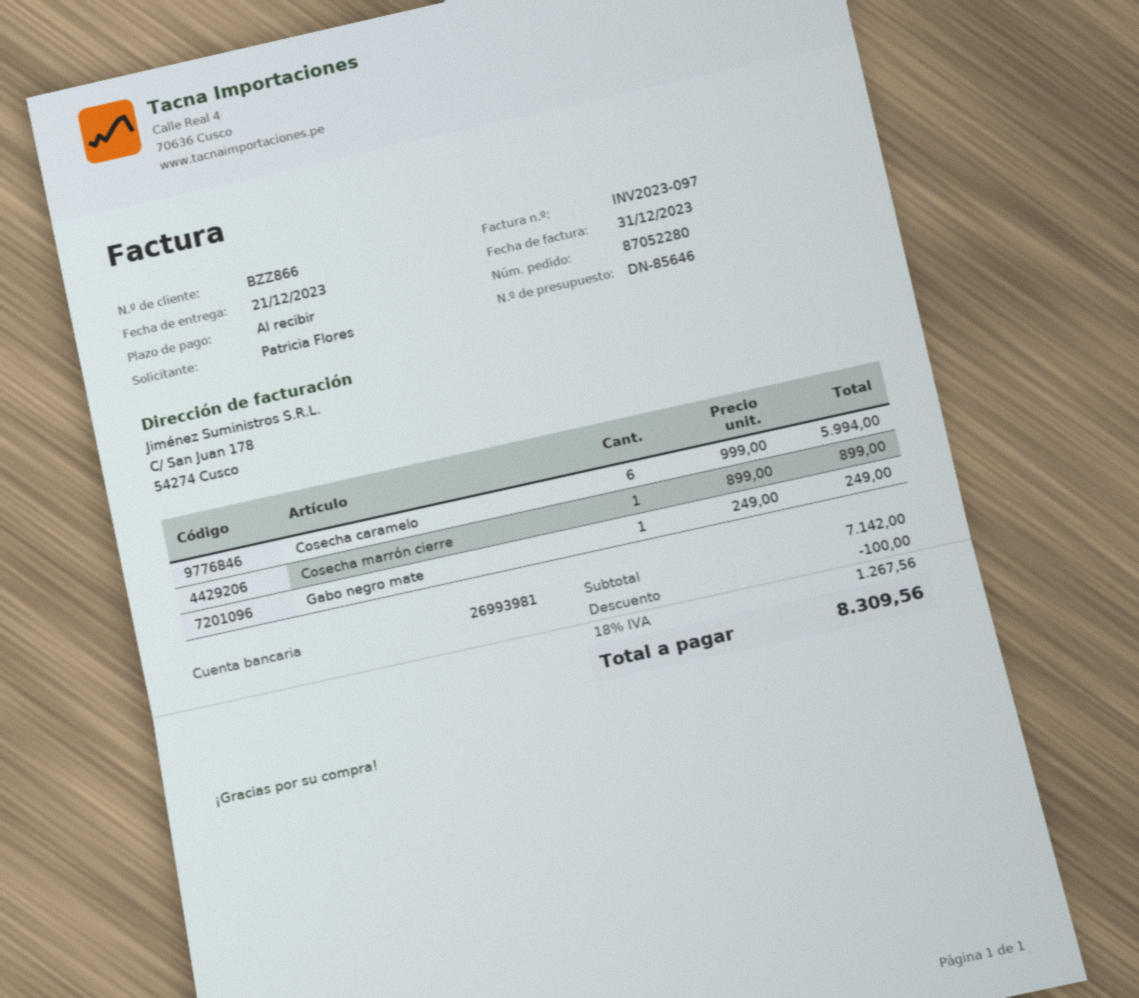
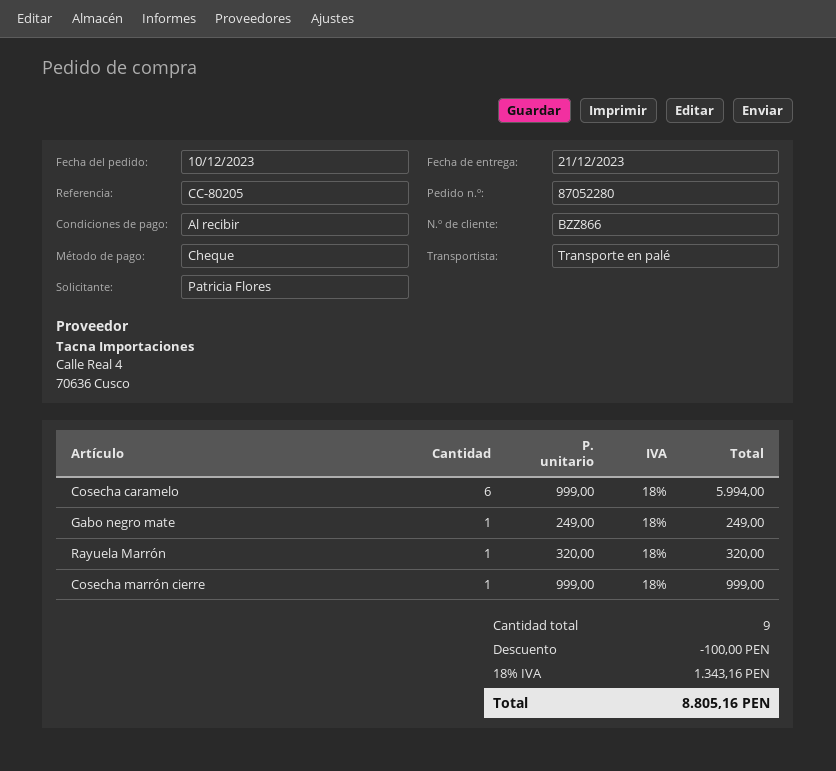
Cosecha marrón cierre: 1 x 899.00 = 899.00 -> 1 x 999.00 = 999.00
Rayuela Marrón: none -> 1 x 320.00 = 320.00
tax: 18% = 1267.56 -> 18% = 1343.16
total: 8309.56 -> 8805.16

